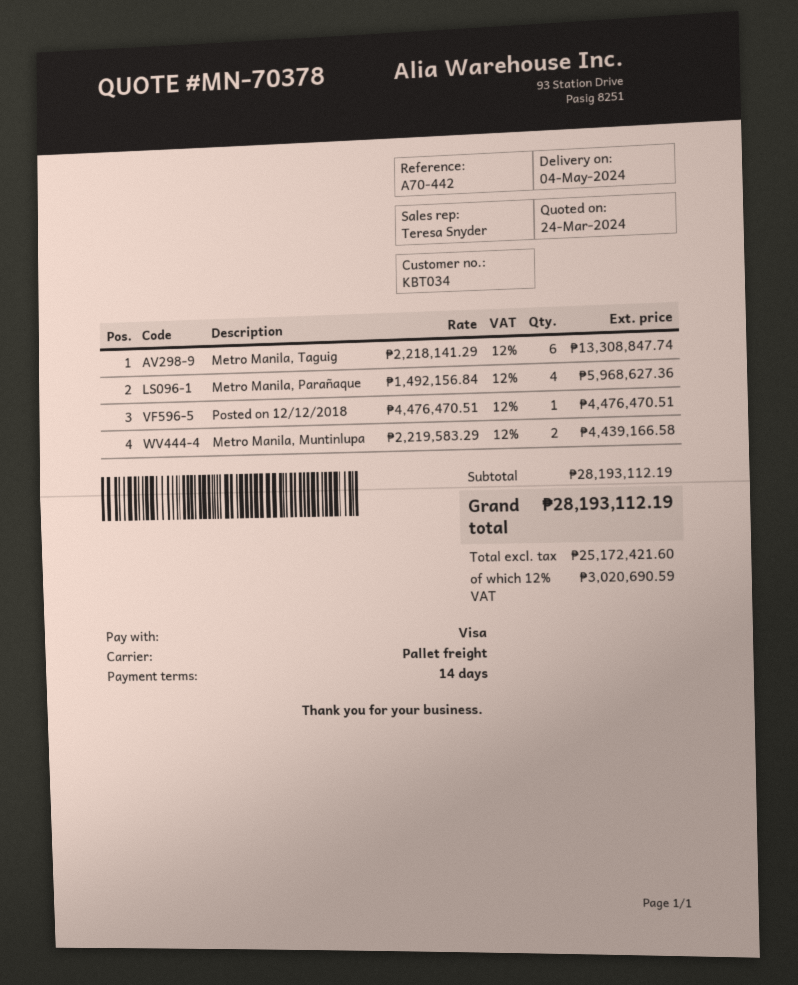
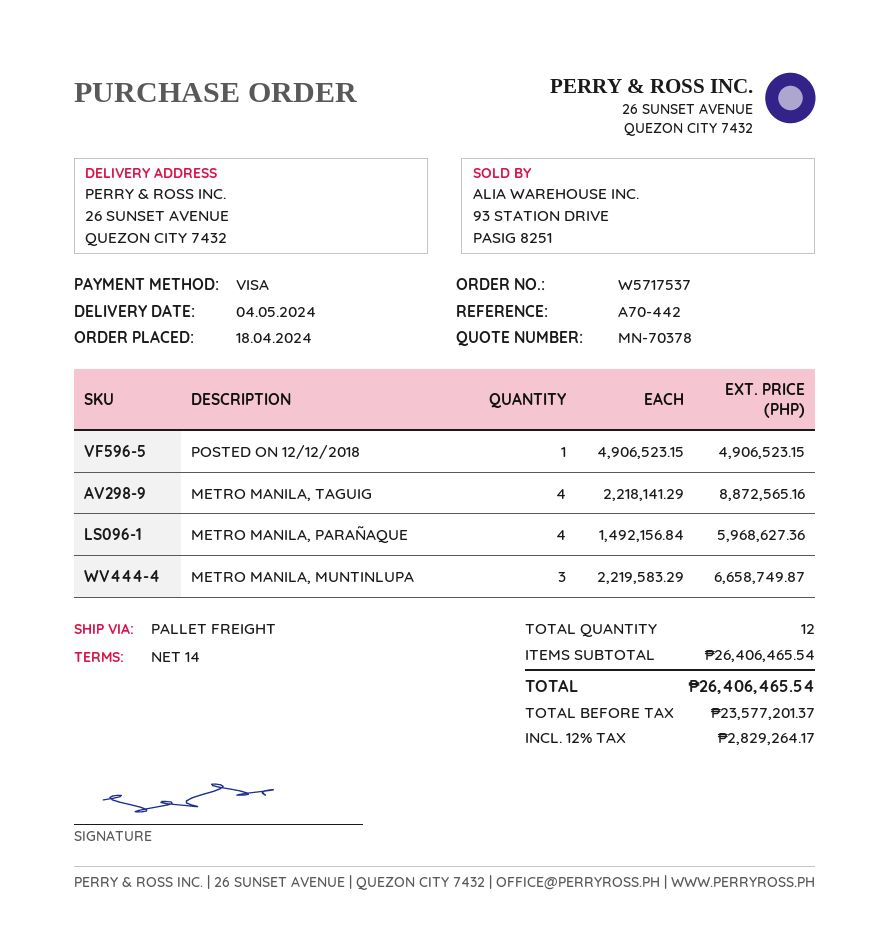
Metro Manila, Taguig: 6 x 2218141.29 = 13308847.74 -> 4 x 2218141.29 = 8872565.16
Posted on 12/12/2018: 1 x 4476470.51 = 4476470.51 -> 1 x 4906523.15 = 4906523.15
Metro Manila, Muntinlupa: 2 x 2219583.29 = 4439166.58 -> 3 x 2219583.29 = 6658749.87
subtotal: 28193112.19 -> 26406465.54
net: 25172421.60 -> 23577201.37
tax: 12% = 3020690.59 -> 12% = 2829264.17
total: 28193112.19 -> 26406465.54

